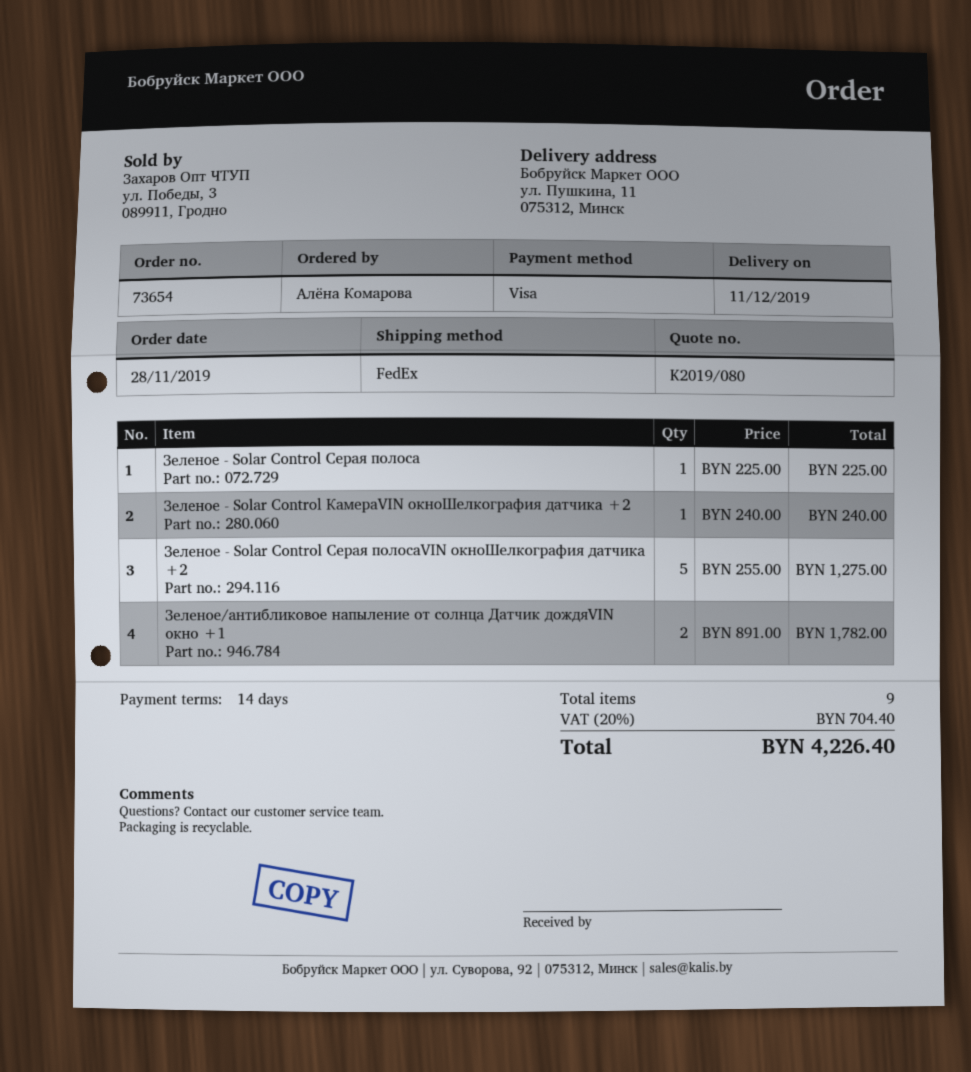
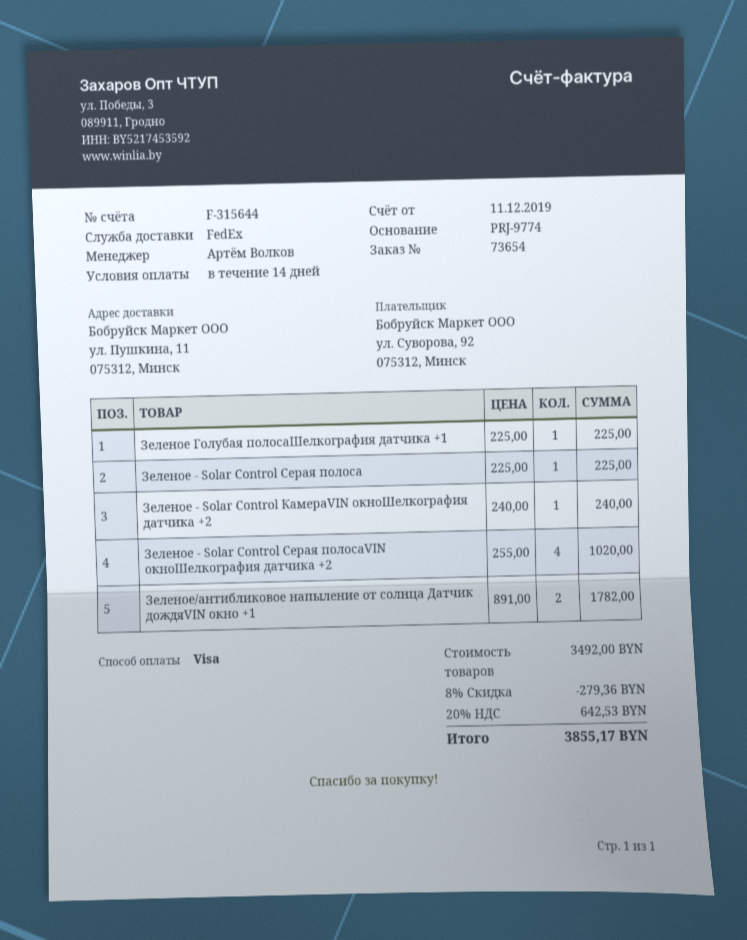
Зеленое - Solar Control Серая полосаVIN окноШелкография датчика +2: 5 x 255.00 = 1275.00 -> 4 x 255.00 = 1020.00
Зеленое Голубая полосаШелкография датчика +1: none -> 1 x 225.00 = 225.00
discount: none -> 8% = 279.36
tax: 20% = 704.40 -> 20% = 642.53
total: 4226.40 -> 3855.17

